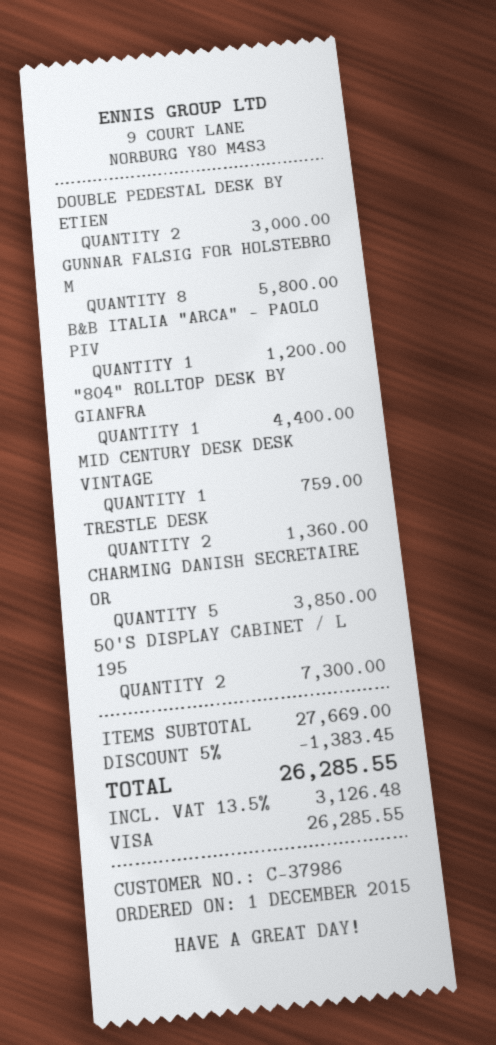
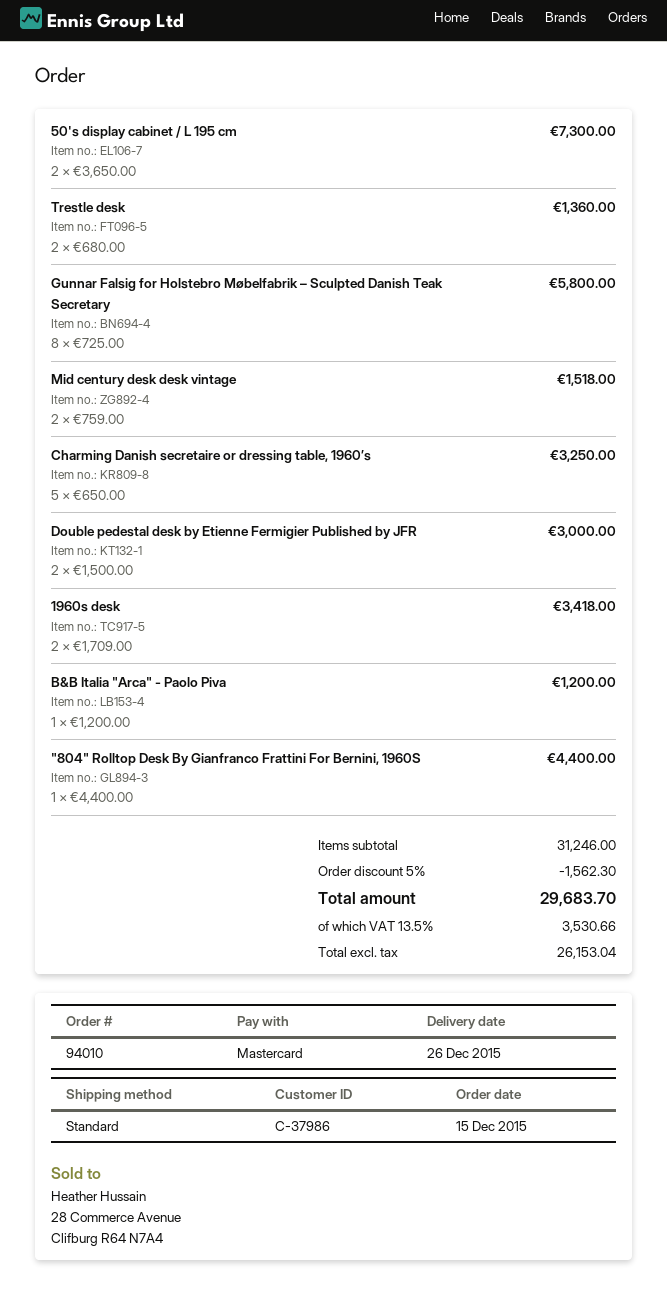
order date: 2015-12-01 -> 2015-12-15
payment method: Visa -> Mastercard
MID CENTURY DESK DESK VINTAGE: 1 for 759.00 -> 2 for 1518.00
CHARMING DANISH SECRETAIRE OR: 5 for 3850.00 -> 5 for 3250.00
1960s desk: none -> 2 for 3418.00
subtotal: 27669.00 -> 31246.00
discount: 5% = 1383.45 -> 5% = 1562.30
tax: 13.5% = 3126.48 -> 13.5% = 3530.66
total: 26285.55 -> 29683.70

